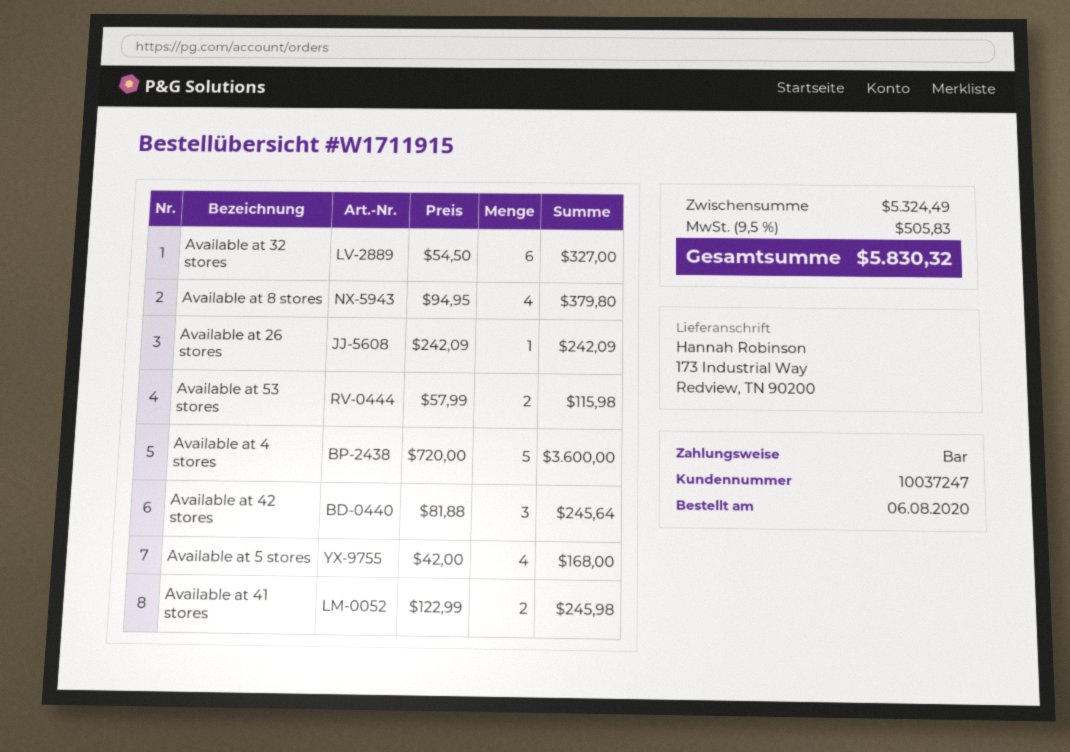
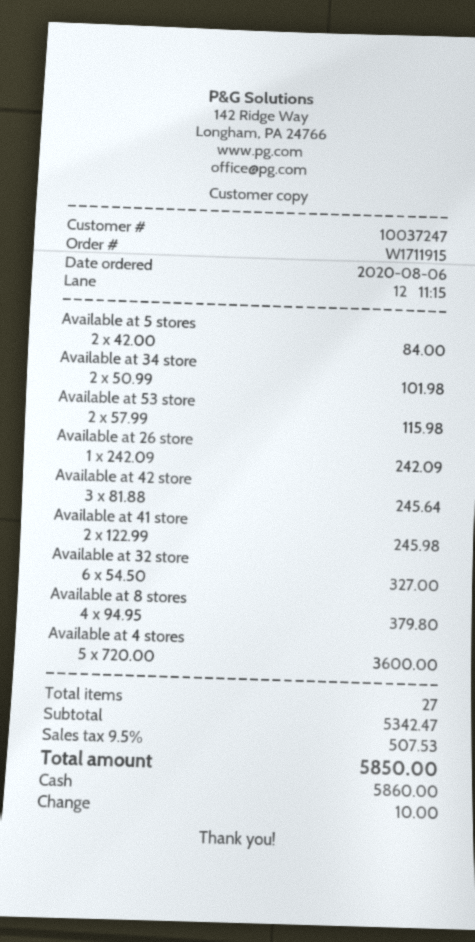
Available at 5 stores: 4 x 42.00 = 168.00 -> 2 x 42.00 = 84.00
Available at 34 store: none -> 2 x 50.99 = 101.98
subtotal: 5324.49 -> 5342.47
tax: 9.5% = 505.83 -> 9.5% = 507.53
total: 5830.32 -> 5850.00

